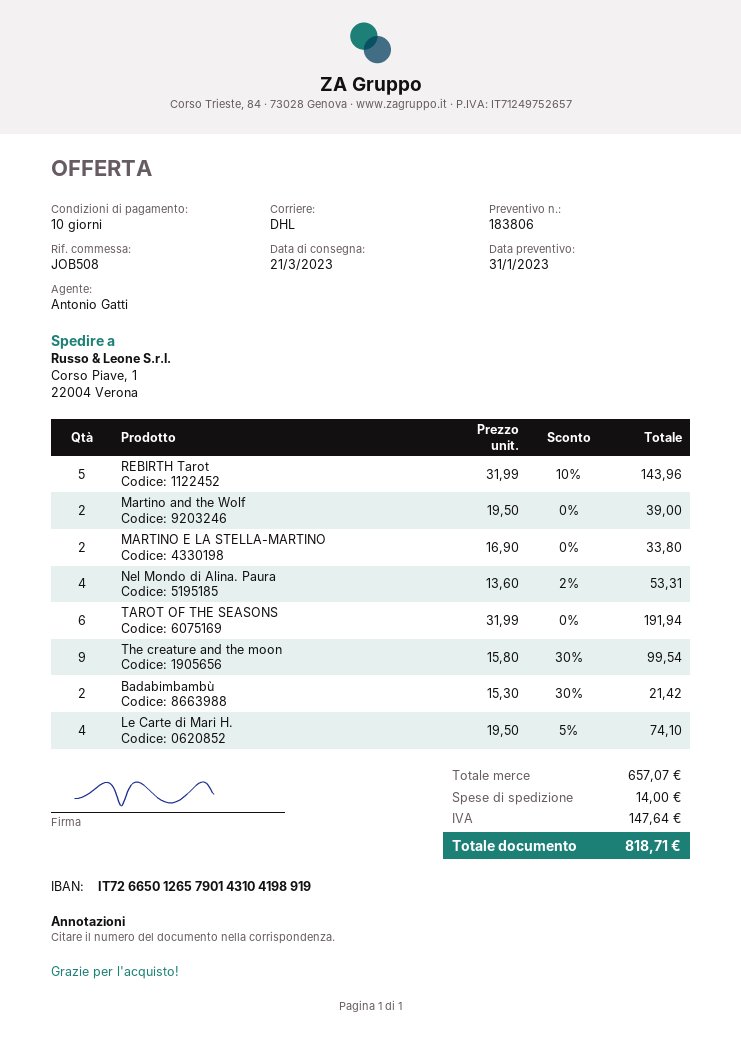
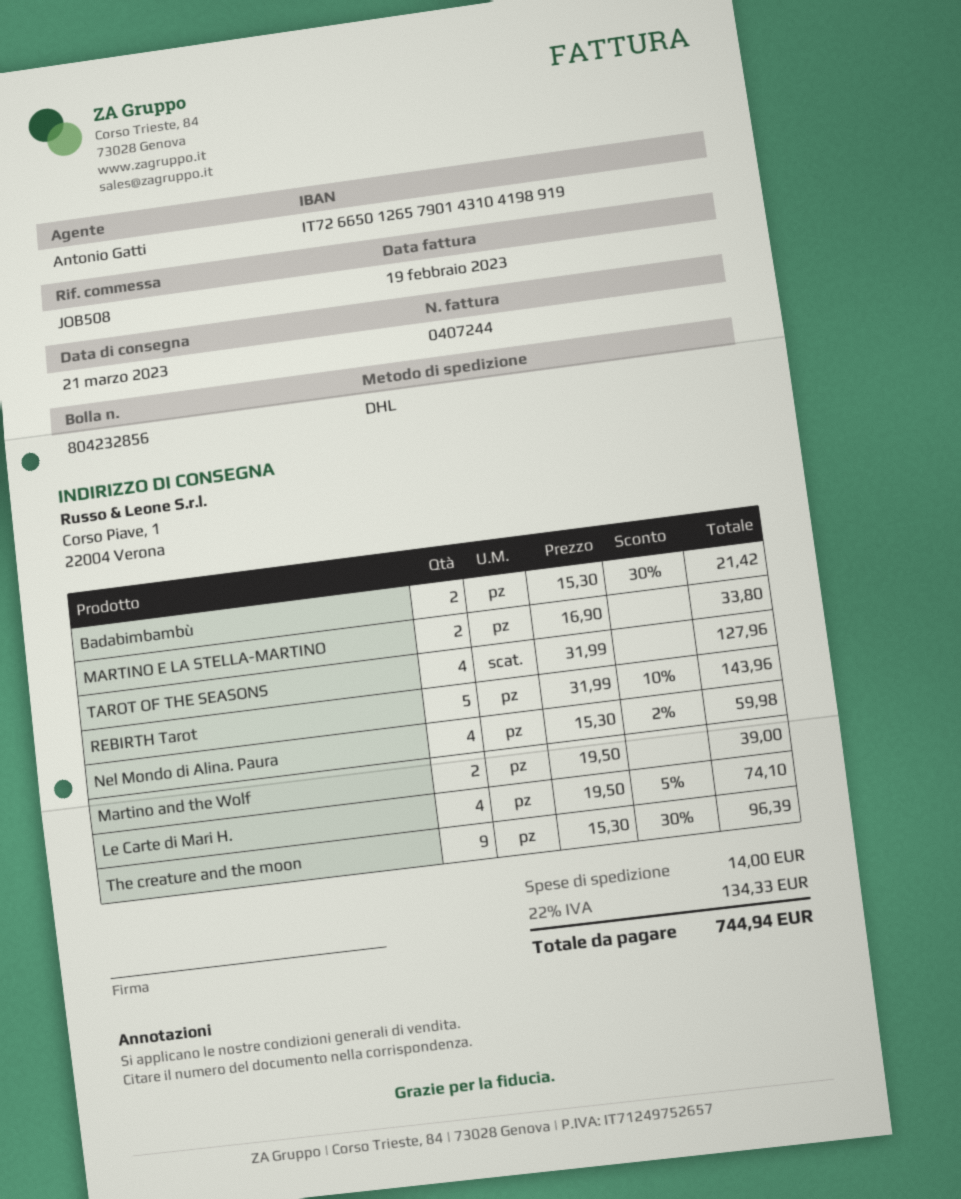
Nel Mondo di Alina. Paura: 4 x 13.60 - 2% = 53.31 -> 4 x 15.30 - 2% = 59.98
TAROT OF THE SEASONS: 6 x 31.99 = 191.94 -> 4 x 31.99 = 127.96
The creature and the moon: 9 x 15.80 - 30% = 99.54 -> 9 x 15.30 - 30% = 96.39
tax: 147.64 -> 134.33
total: 818.71 -> 744.94

